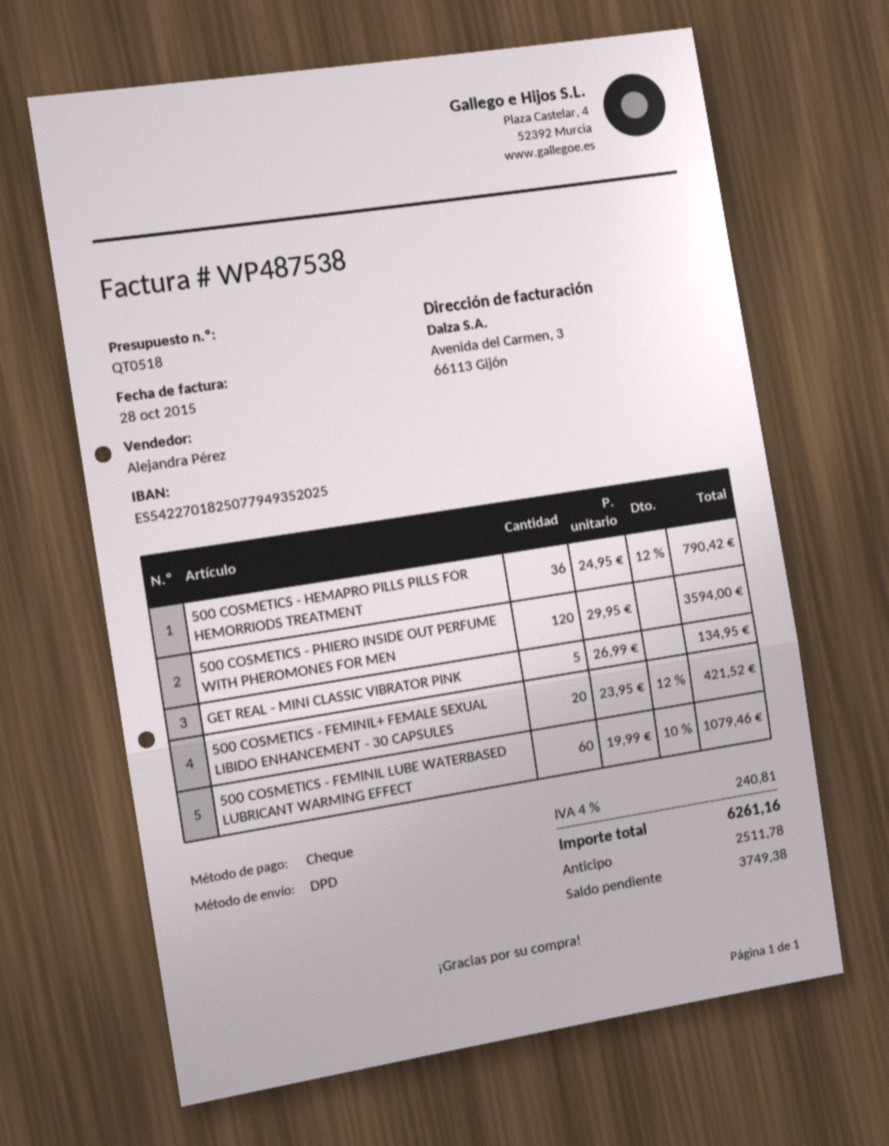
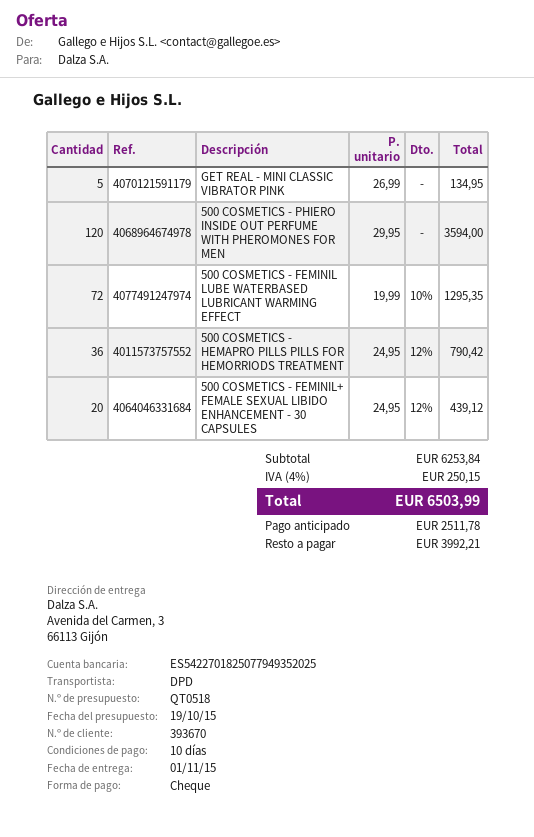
500 COSMETICS - FEMINIL+ FEMALE SEXUAL LIBIDO ENHANCEMENT - 30 CAPSULES: 20 x 23.95 - 12% = 421.52 -> 20 x 24.95 - 12% = 439.12
500 COSMETICS - FEMINIL LUBE WATERBASED LUBRICANT WARMING EFFECT: 60 x 19.99 - 10% = 1079.46 -> 72 x 19.99 - 10% = 1295.35
tax: 4% = 240.81 -> 4% = 250.15
total: 6261.16 -> 6503.99
balance: 3749.38 -> 3992.21

